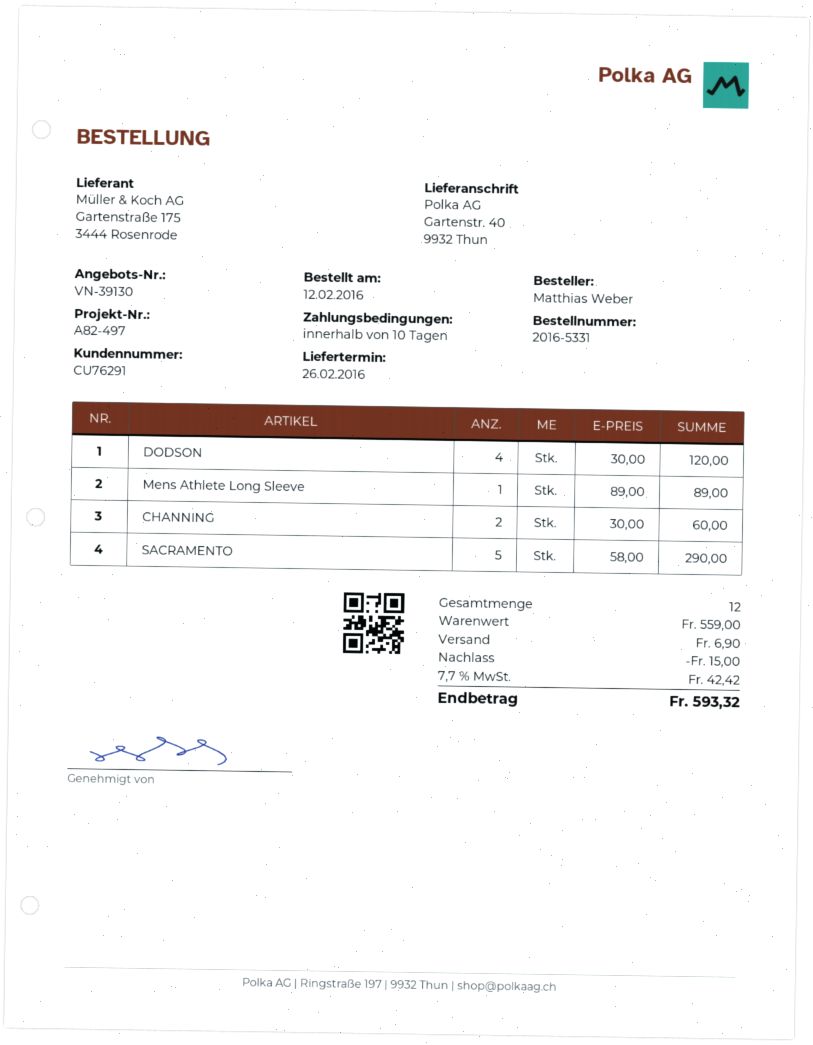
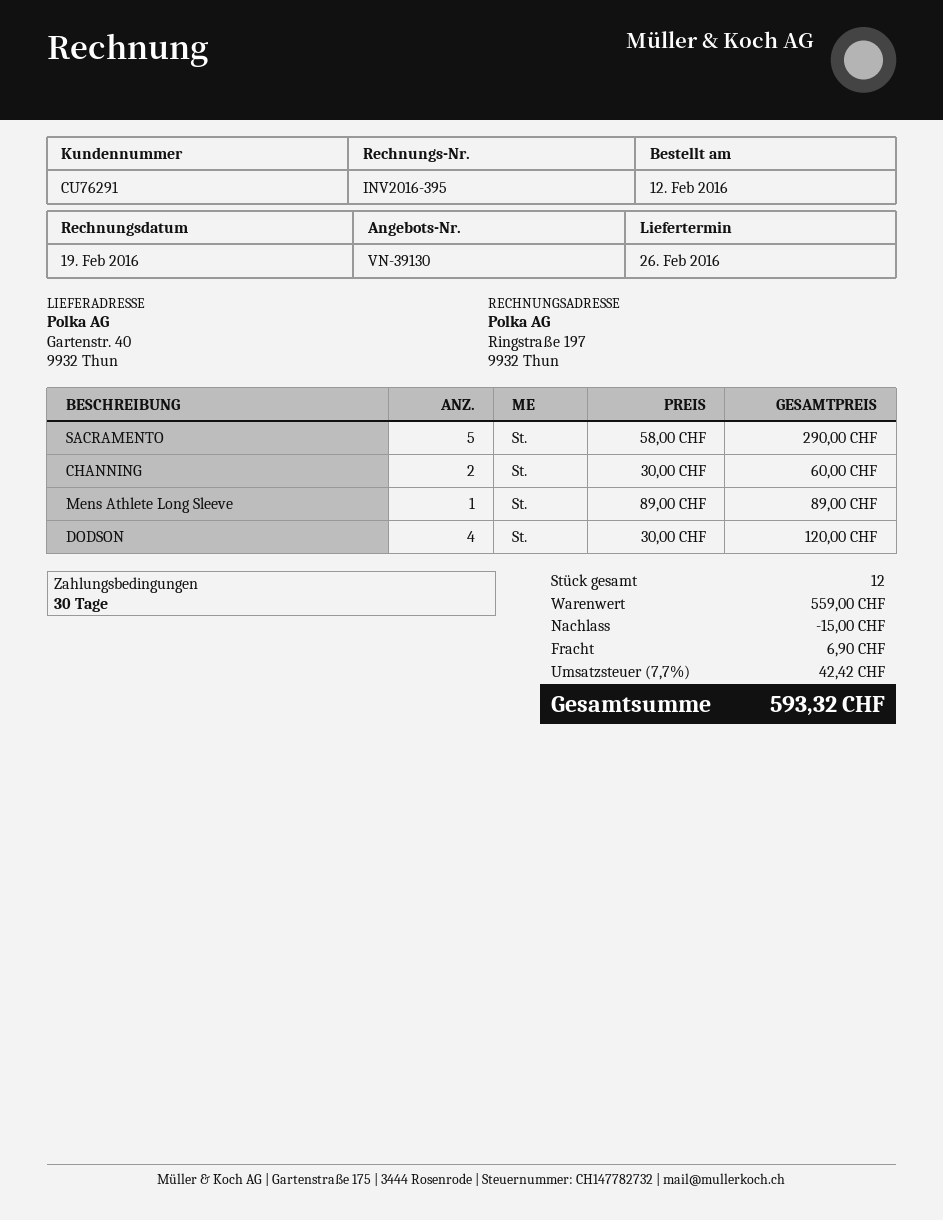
payment terms: 10 days -> 30 days

